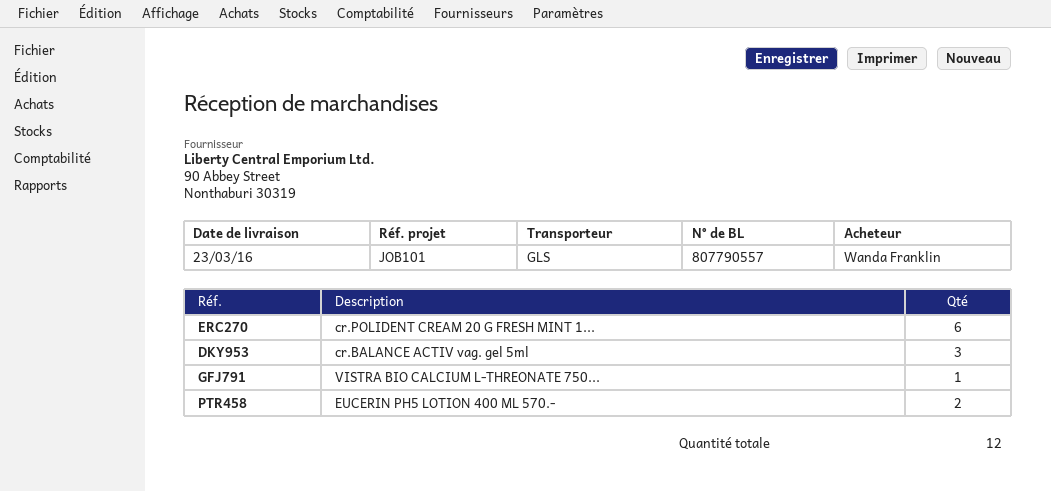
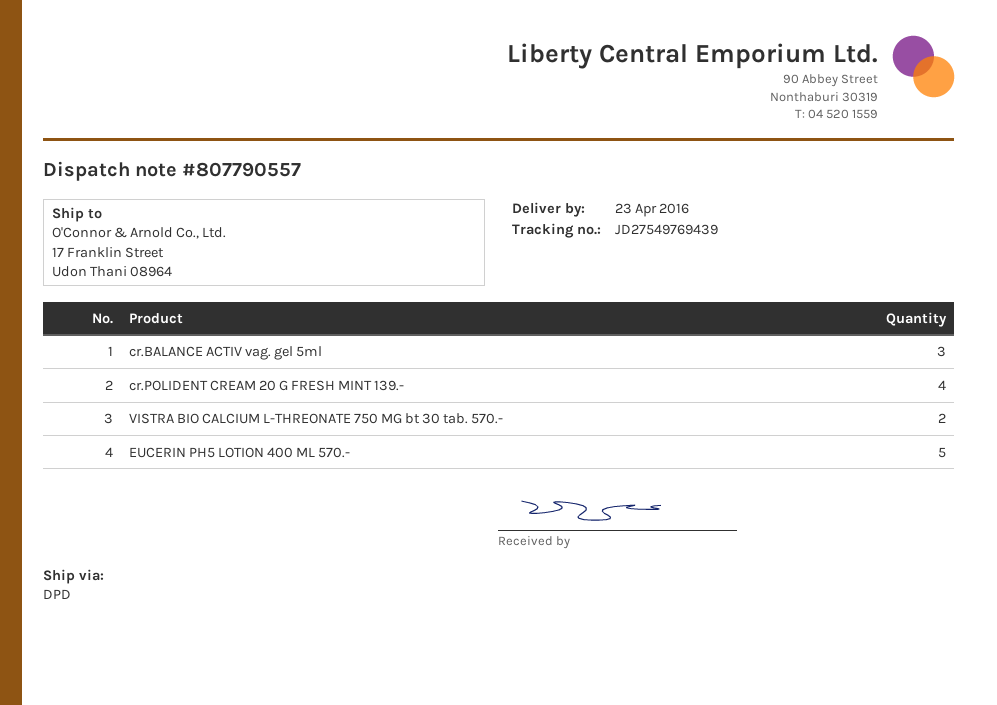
delivery date: 2016-03-23 -> 2016-04-23
shipping method: GLS -> DPD
cr.POLIDENT CREAM 20 G FRESH MINT 1...: 6 -> 4
VISTRA BIO CALCIUM L-THREONATE 750...: 1 -> 2
EUCERIN PH5 LOTION 400 ML 570.-: 2 -> 5

